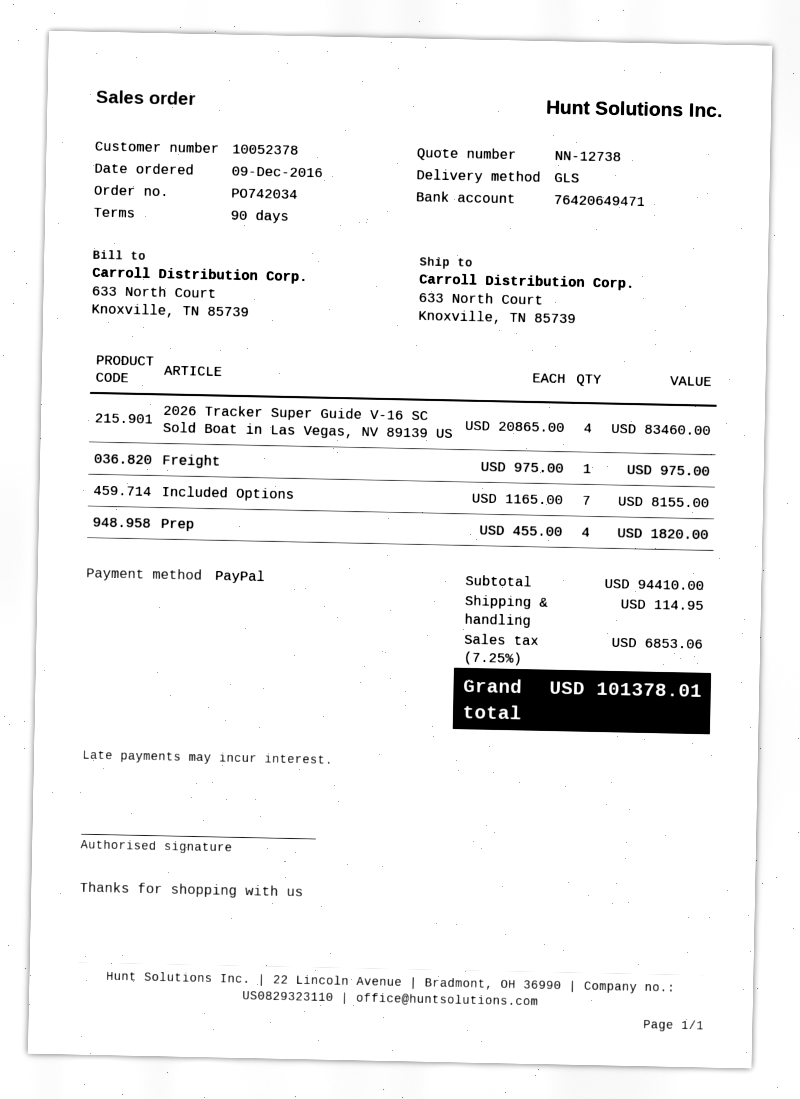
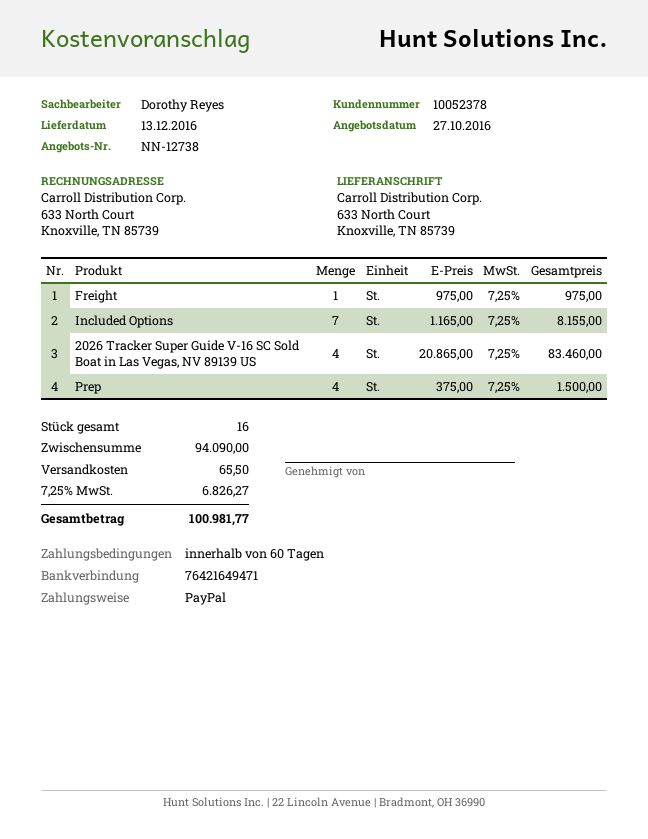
payment terms: 90 days -> 60 days
bank account: 76420649471 -> 76421649471
Prep: 4 x 455.00 = 1820.00 -> 4 x 375.00 = 1500.00
subtotal: 94410.00 -> 94090.00
shipping: 114.95 -> 65.50
tax: 7.25% = 6853.06 -> 7.25% = 6826.27
total: 101378.01 -> 100981.77

